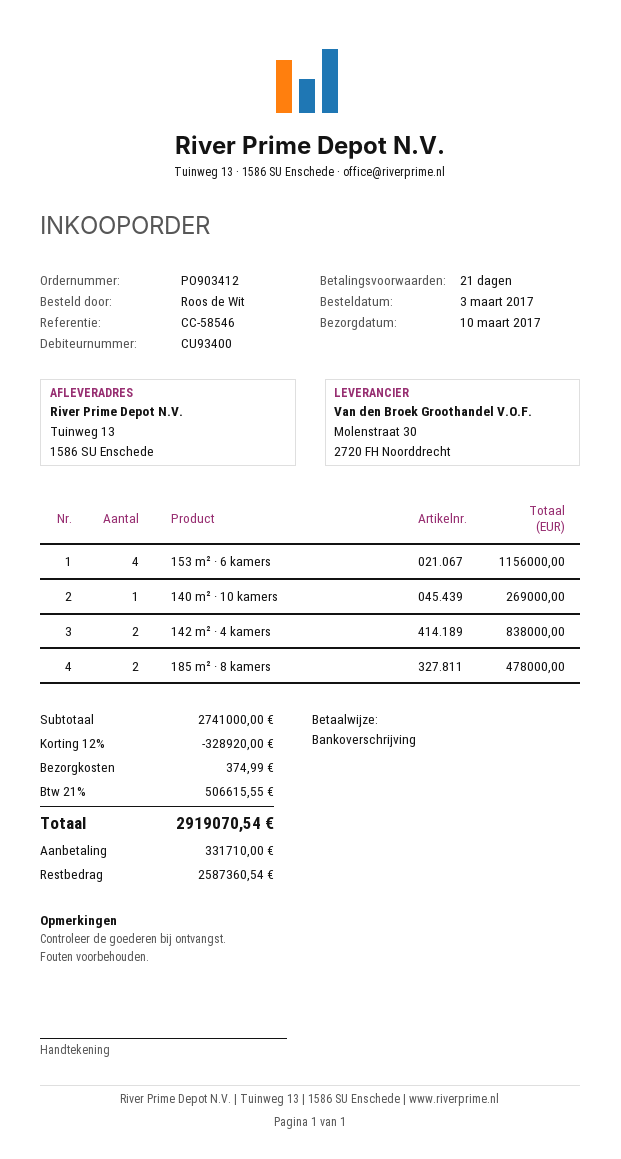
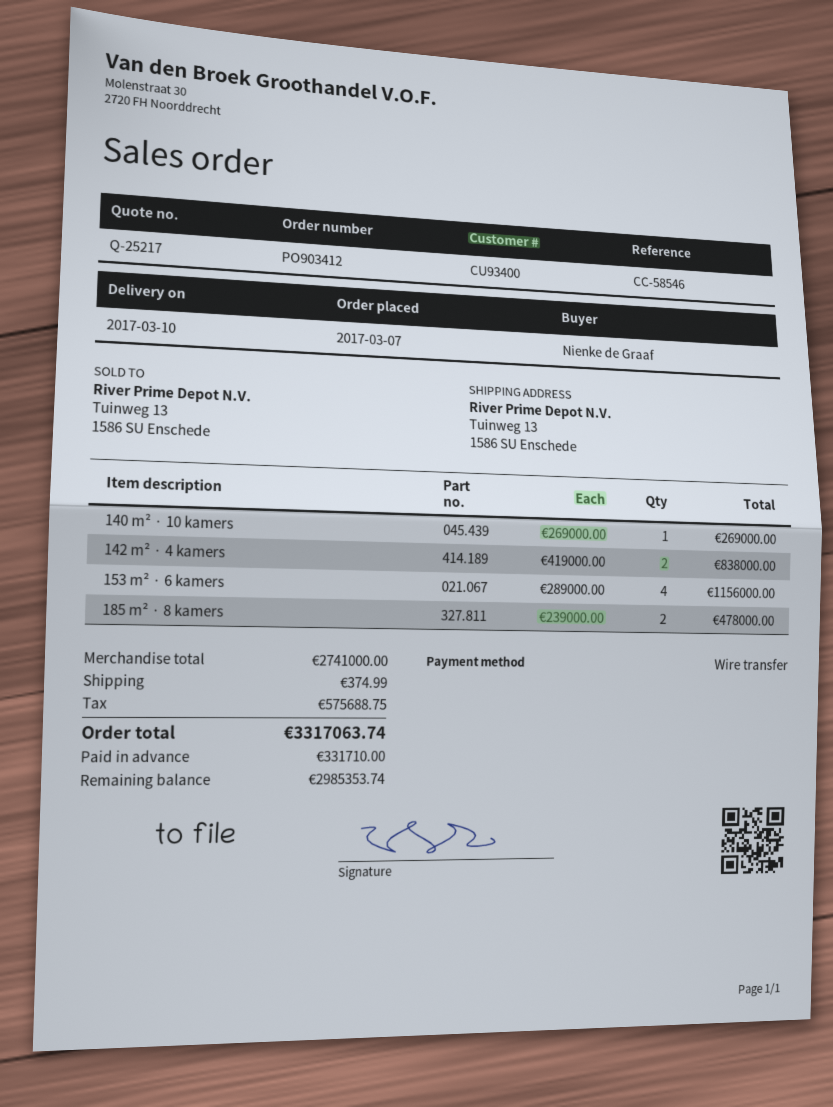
order date: 2017-03-03 -> 2017-03-07
ordered by: Roos de Wit -> Nienke de Graaf
discount: 12% = 328920.00 -> none
tax: 506615.55 -> 575688.75
total: 2919070.54 -> 3317063.74
balance: 2587360.54 -> 2985353.74

